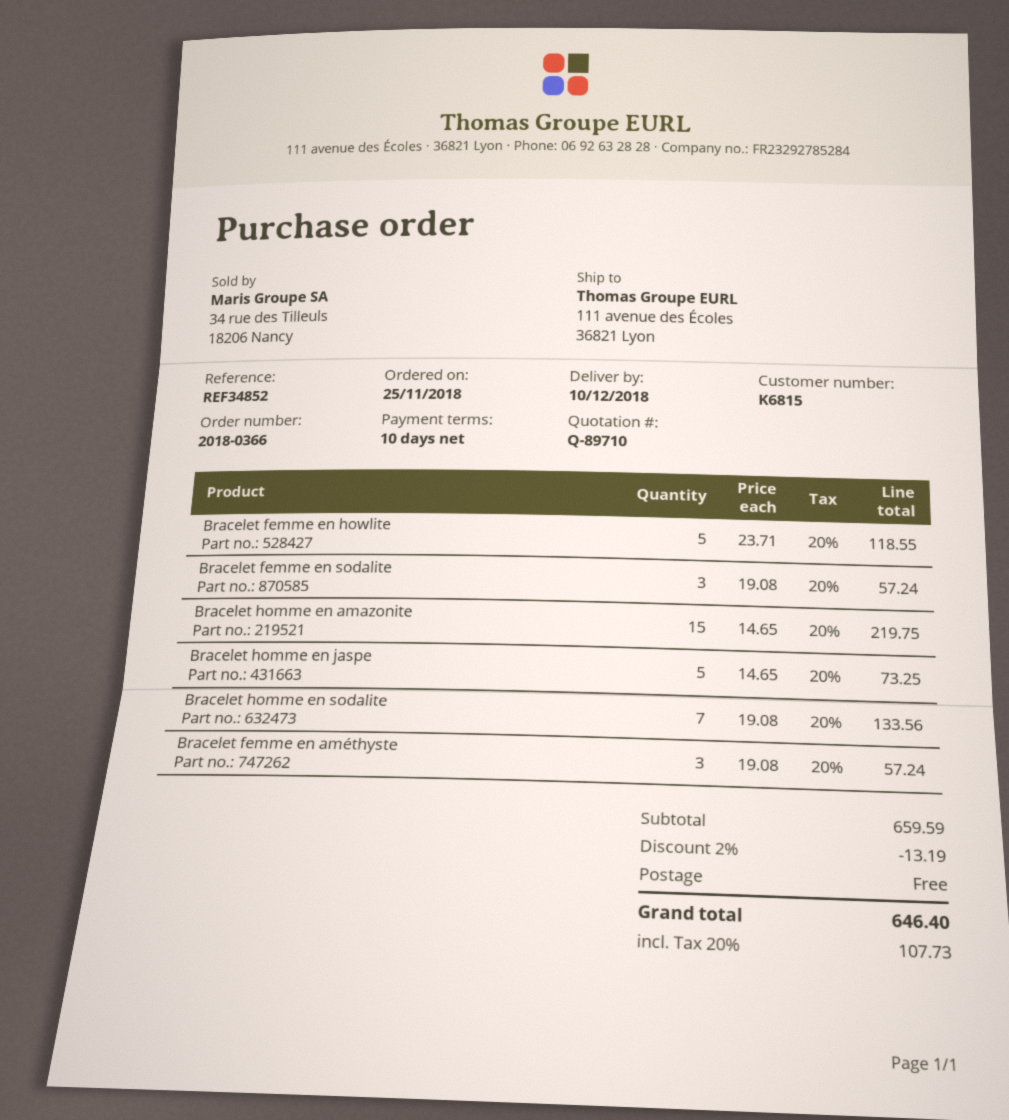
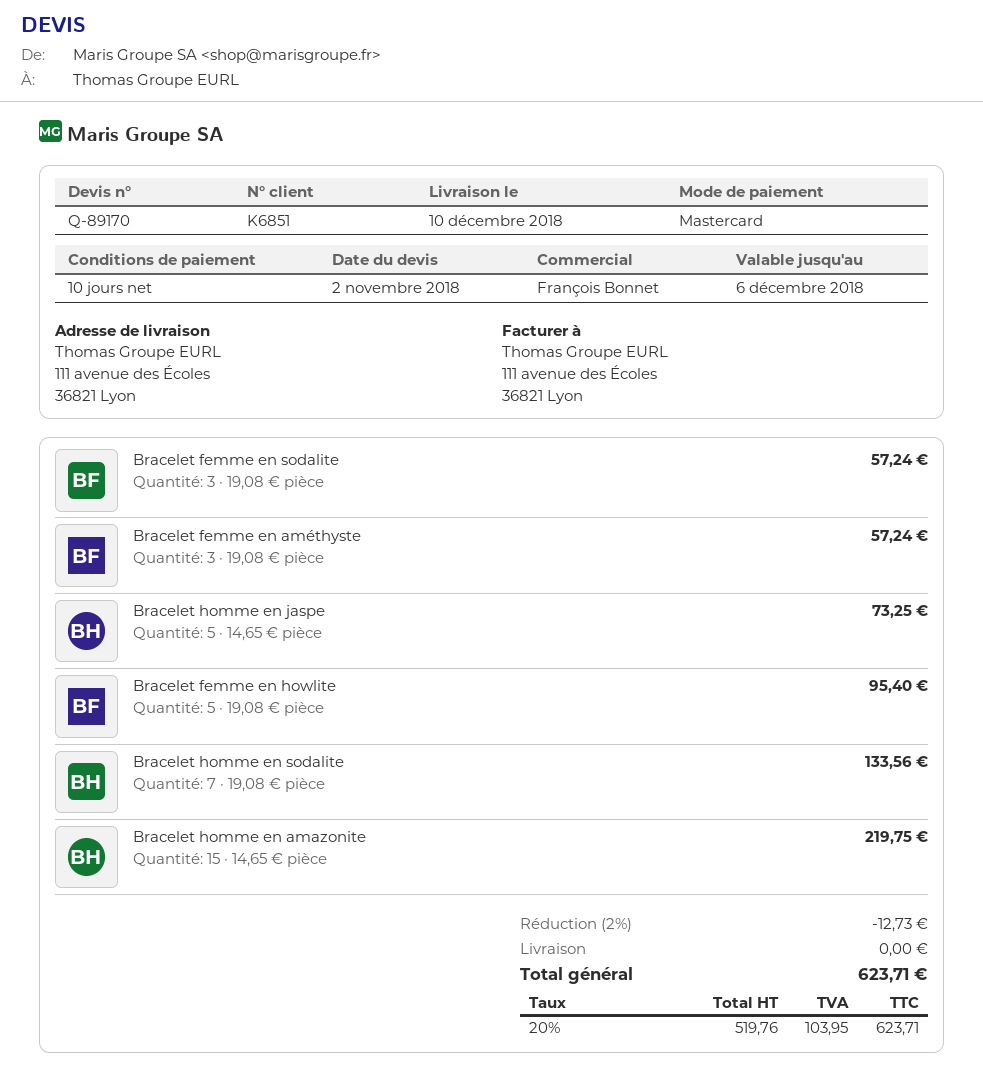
quote number: Q-89710 -> Q-89170
customer number: K6815 -> K6851
Bracelet femme en howlite: 5 x 23.71 = 118.55 -> 5 x 19.08 = 95.40
discount: 2% = 13.19 -> 2% = 12.73
tax: 20% = 107.73 -> 20% = 103.95
total: 646.40 -> 623.71

